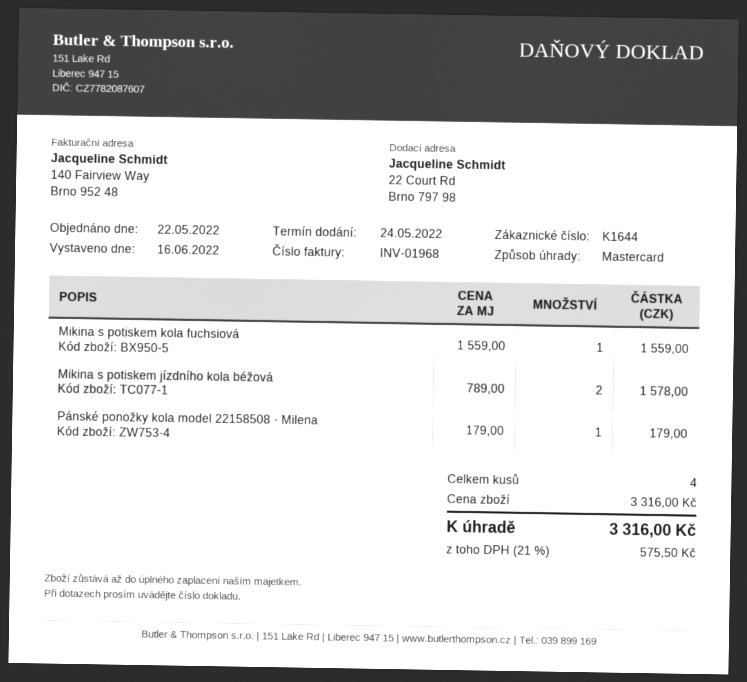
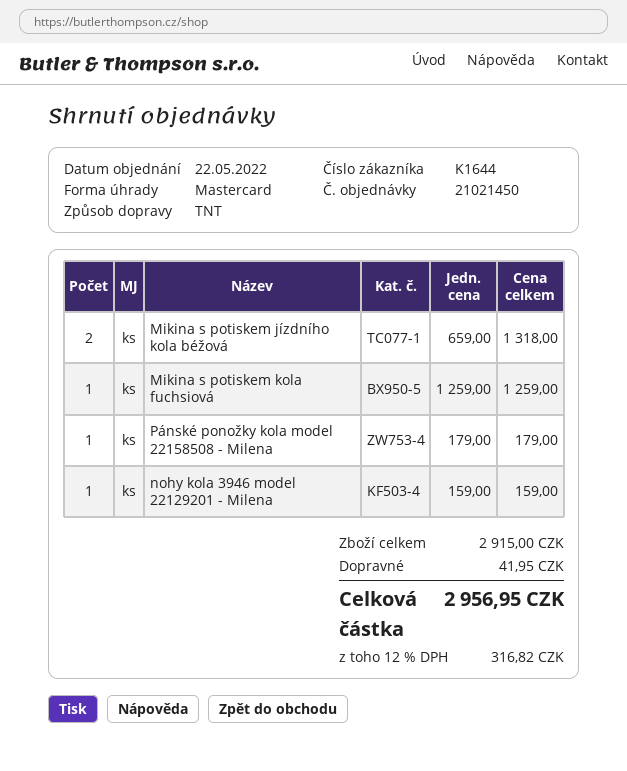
Mikina s potiskem kola fuchsiová: 1 x 1559.00 = 1559.00 -> 1 x 1259.00 = 1259.00
Mikina s potiskem jízdního kola béžová: 2 x 789.00 = 1578.00 -> 2 x 659.00 = 1318.00
nohy kola 3946 model 22129201 - Milena: none -> 1 x 159.00 = 159.00
subtotal: 3316.00 -> 2915.00
shipping: none -> 41.95
tax: 21% = 575.50 -> 12% = 316.82
total: 3316.00 -> 2956.95

